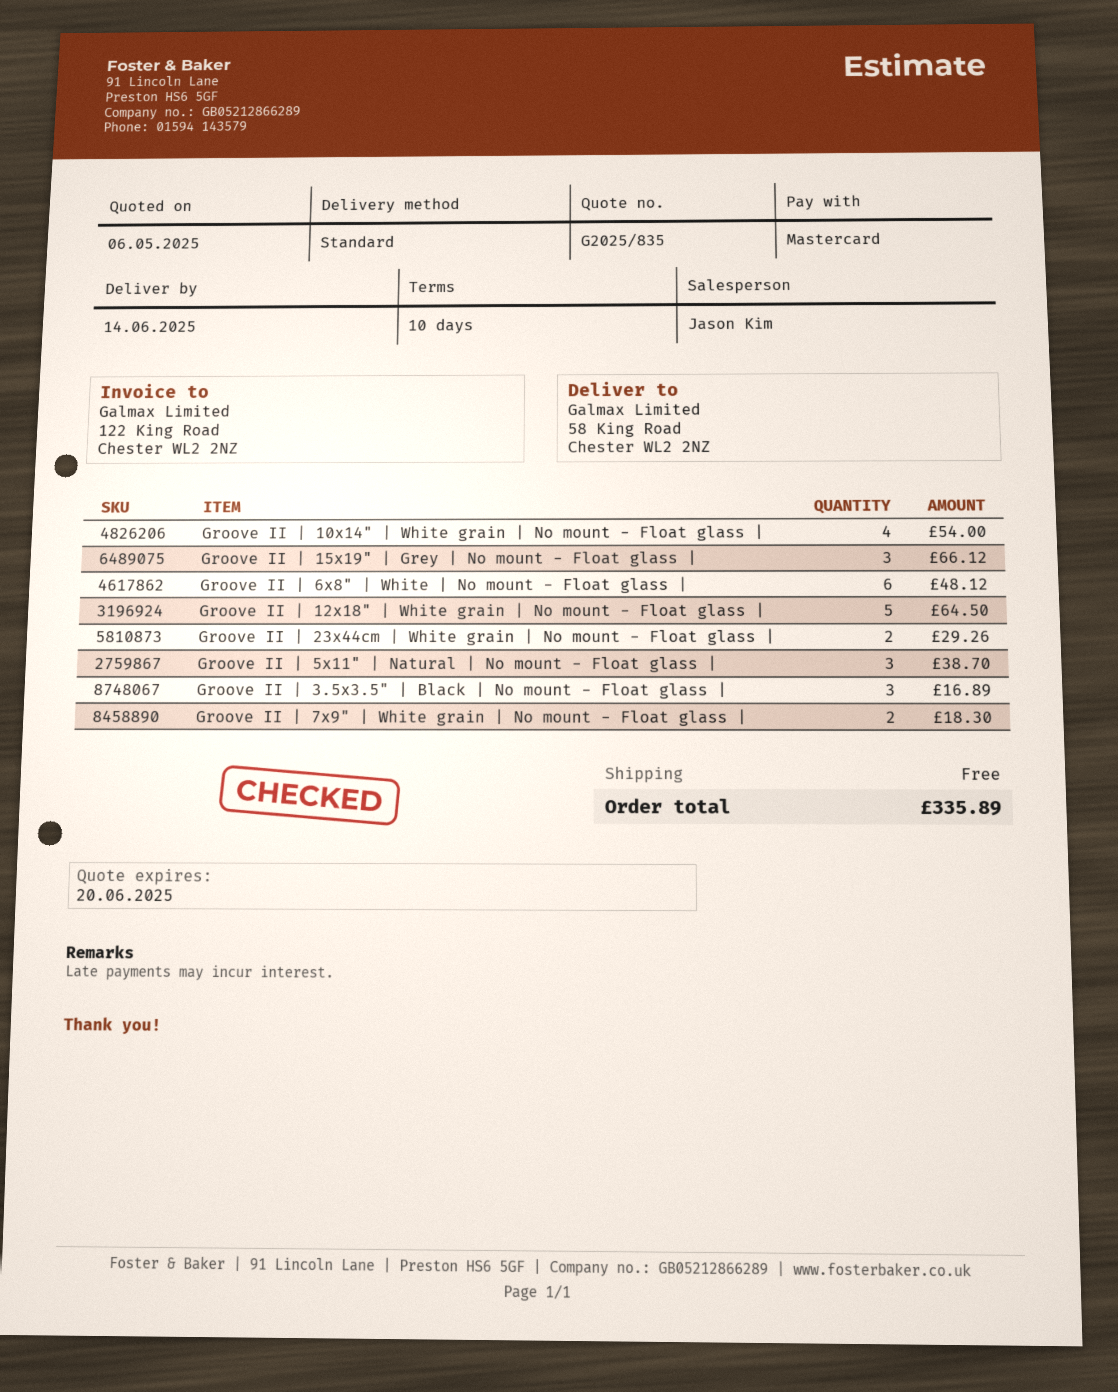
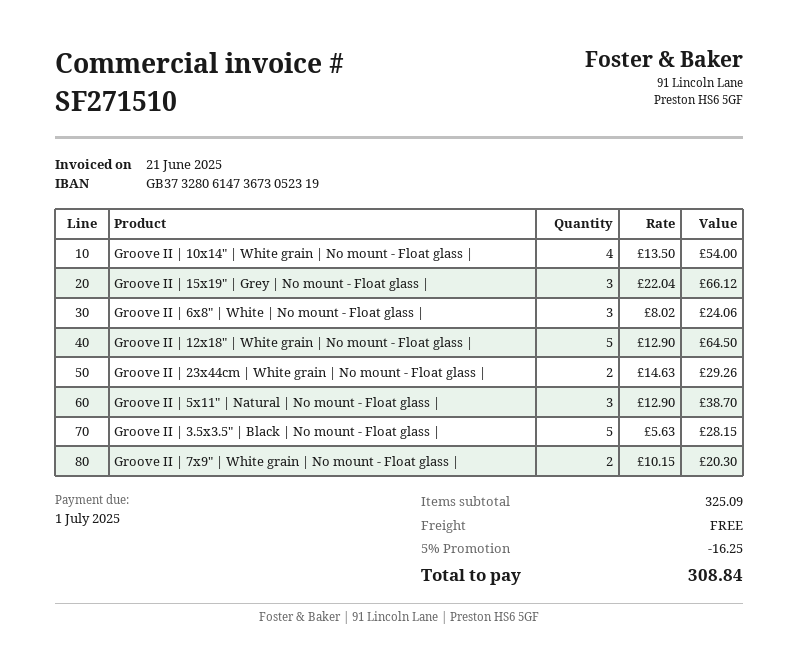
Groove II | 6x8" | White | No mount - Float glass |: 6 for 48.12 -> 3 for 24.06
Groove II | 3.5x3.5" | Black | No mount - Float glass |: 3 for 16.89 -> 5 for 28.15
Groove II | 7x9" | White grain | No mount - Float glass |: 2 for 18.30 -> 2 for 20.30
discount: none -> 5% = 16.25
total: 335.89 -> 308.84

